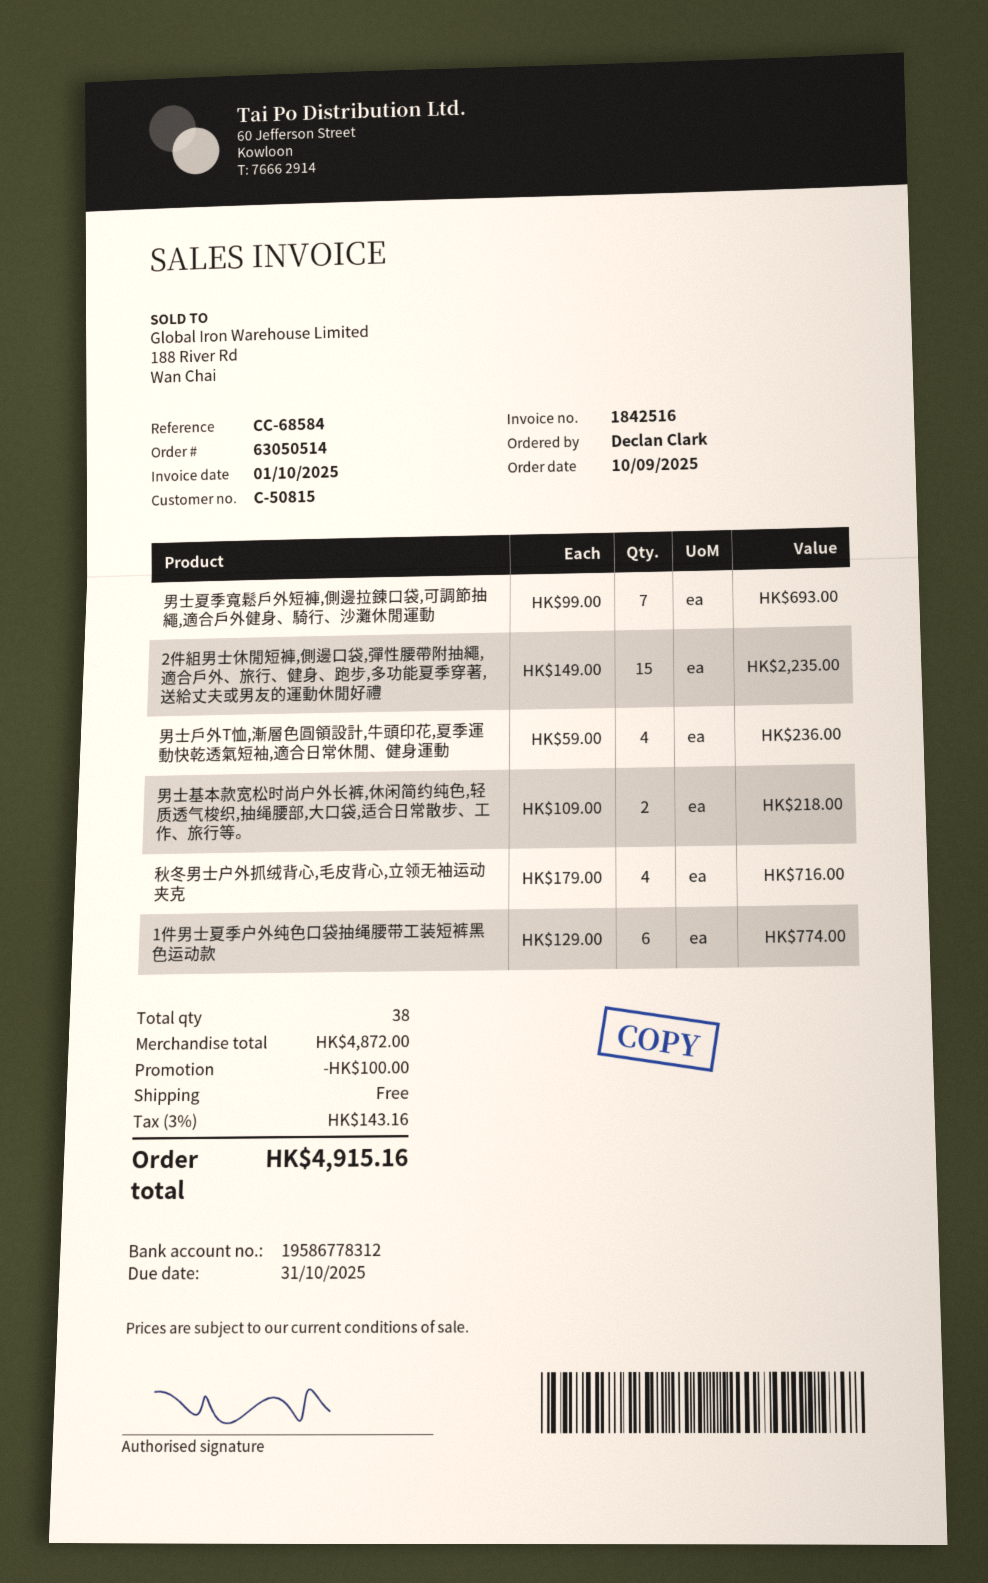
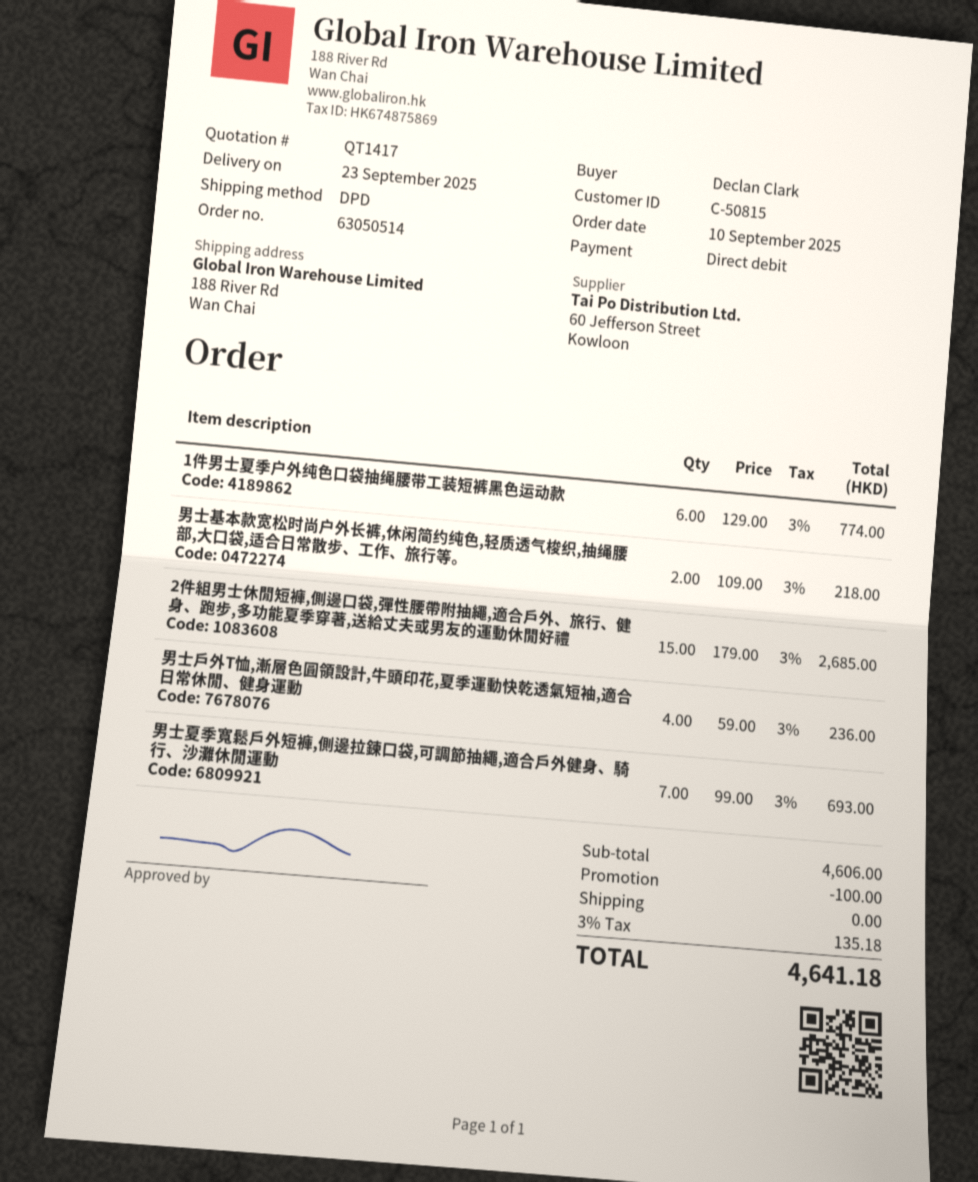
2件組男士休閒短褲,側邊口袋,彈性腰帶附抽繩,適合戶外、旅行、健身、跑步,多功能夏季穿著,送給丈夫或男友的運動休閒好禮: 15 x 149.00 = 2235.00 -> 15 x 179.00 = 2685.00
秋冬男士户外抓绒背心,毛皮背心,立领无袖运动夹克: 4 x 179.00 = 716.00 -> none
subtotal: 4872.00 -> 4606.00
tax: 3% = 143.16 -> 3% = 135.18
total: 4915.16 -> 4641.18

